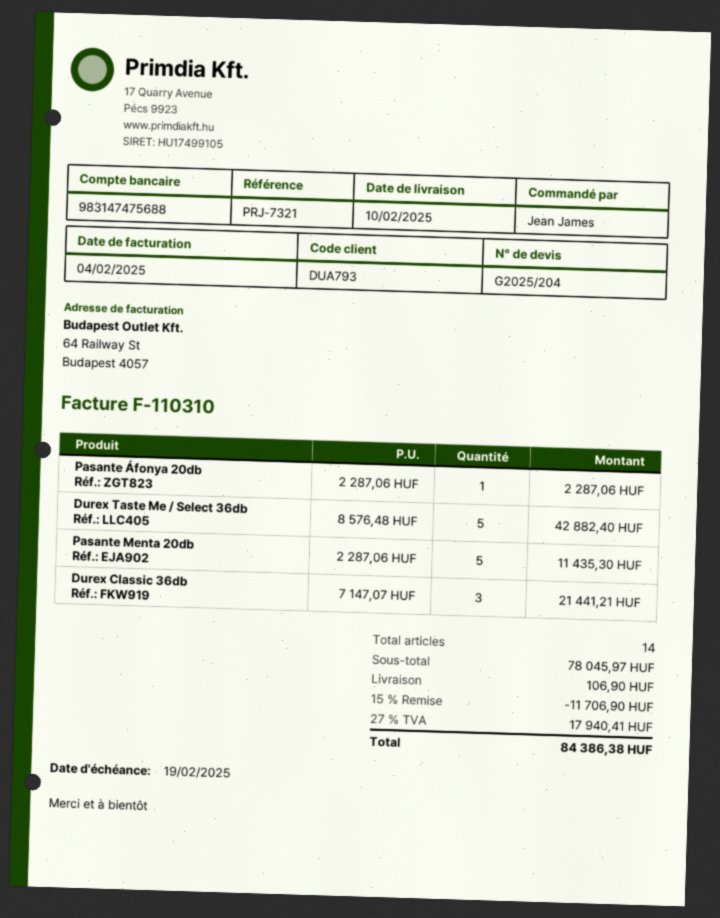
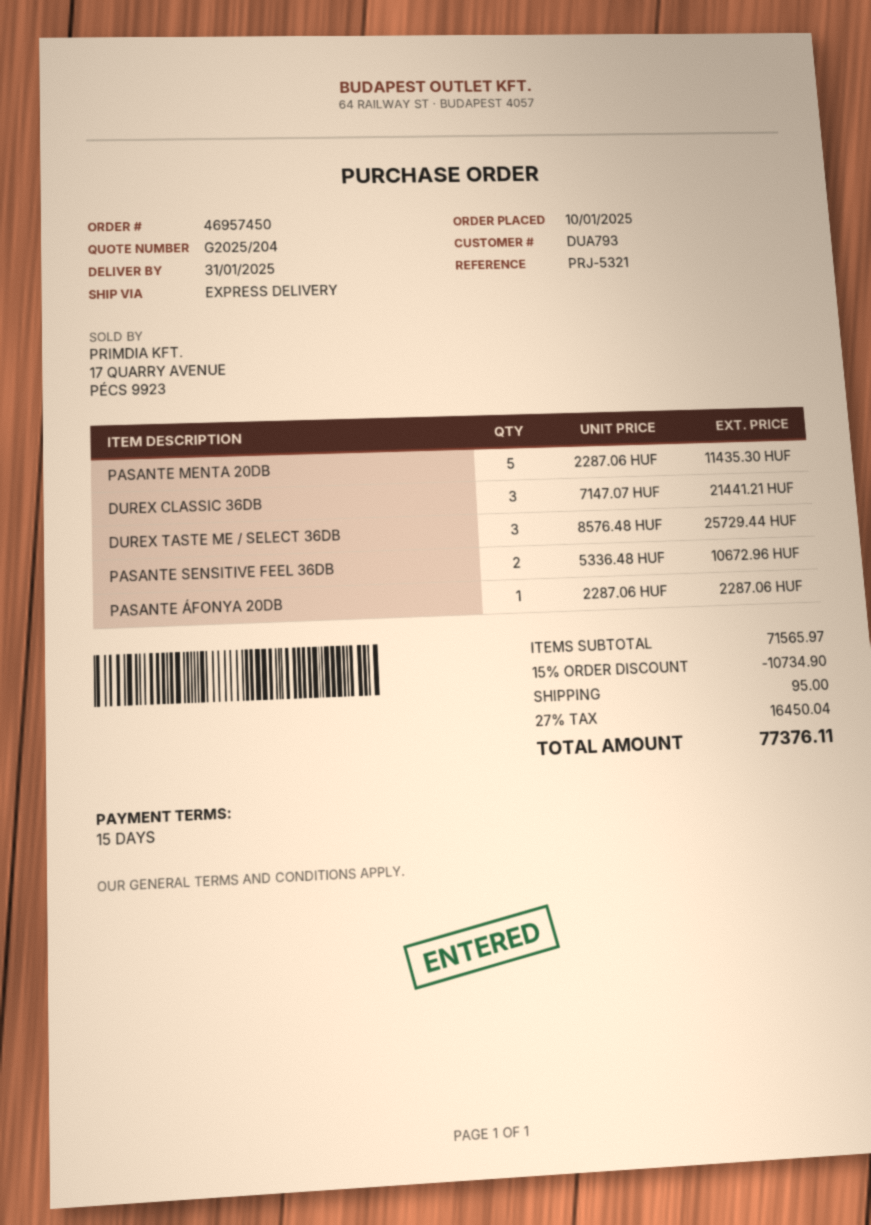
delivery date: 2025-02-10 -> 2025-01-31
reference: PRJ-7321 -> PRJ-5321
Durex Taste Me / Select 36db: 5 x 8576.48 = 42882.40 -> 3 x 8576.48 = 25729.44
PASANTE SENSITIVE FEEL 36DB: none -> 2 x 5336.48 = 10672.96
subtotal: 78045.97 -> 71565.97
discount: 15% = 11706.90 -> 15% = 10734.90
shipping: 106.90 -> 95.00
tax: 27% = 17940.41 -> 27% = 16450.04
total: 84386.38 -> 77376.11

